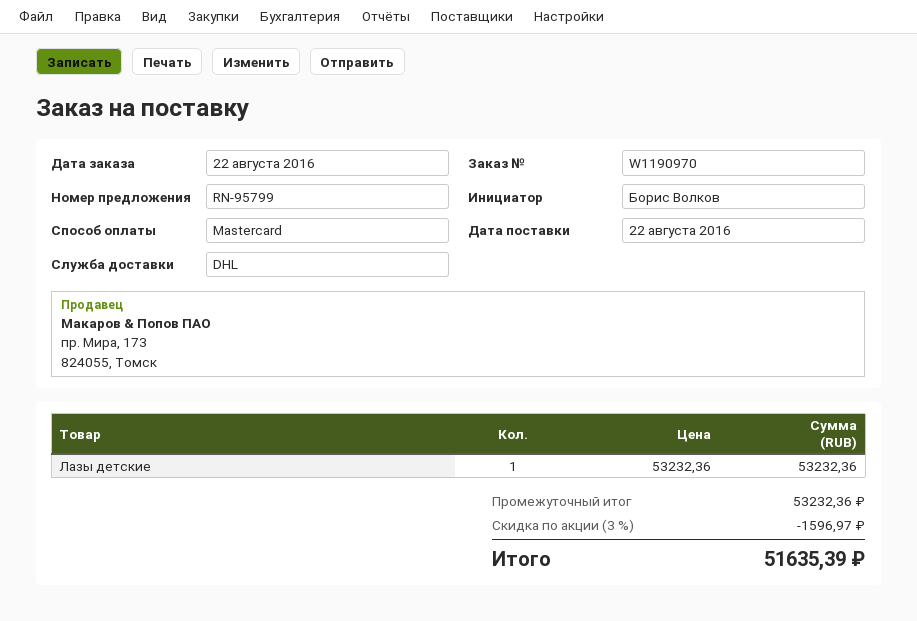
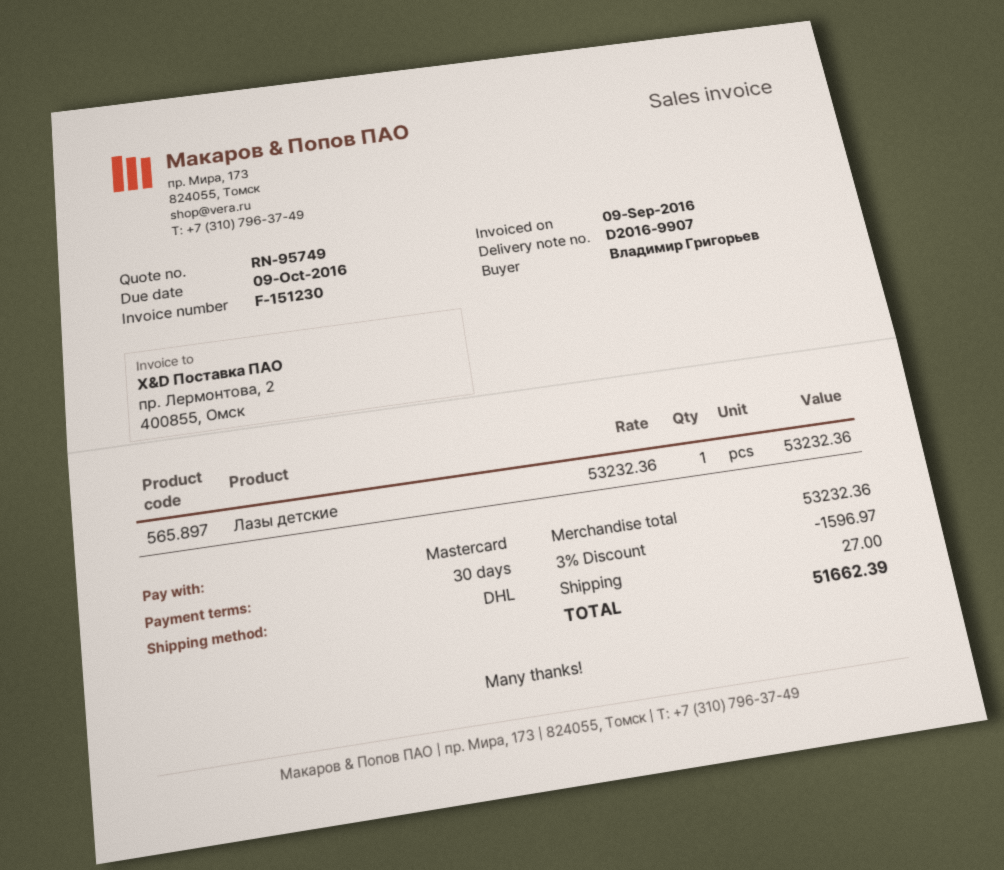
quote number: RN-95799 -> RN-95749
ordered by: Борис Волков -> Владимир Григорьев
shipping: none -> 27.00
total: 51635.39 -> 51662.39

